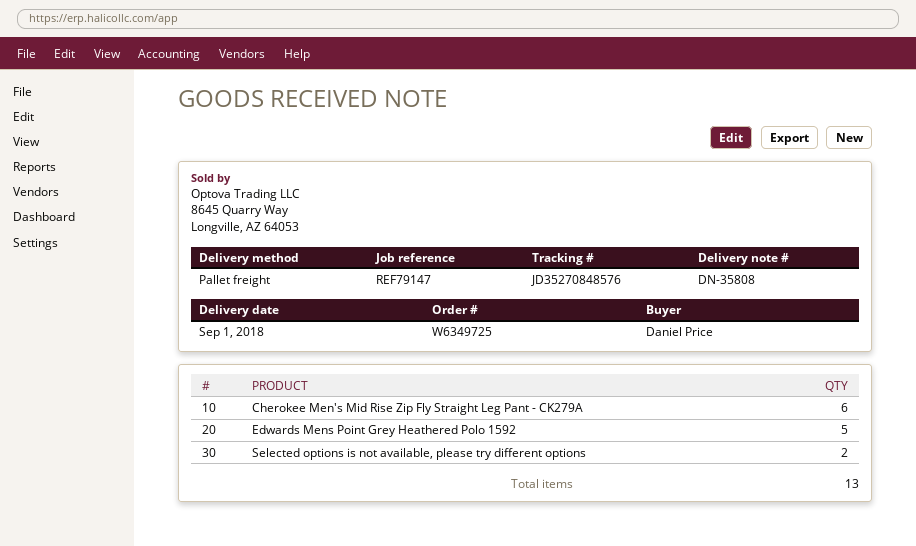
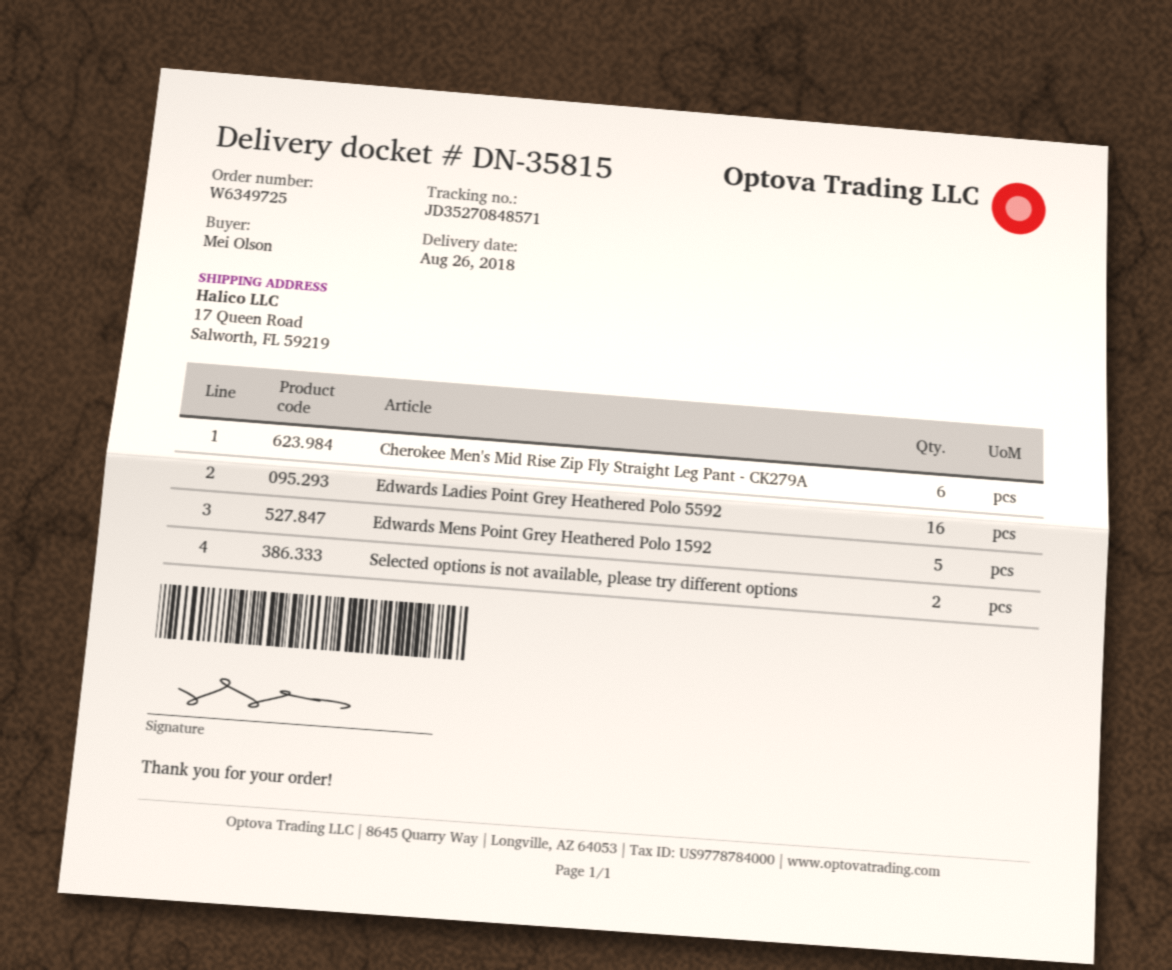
delivery note number: DN-35808 -> DN-35815
delivery date: 2018-09-01 -> 2018-08-26
ordered by: Daniel Price -> Mei Olson
tracking number: JD35270848576 -> JD35270848571
Edwards Ladies Point Grey Heathered Polo 5592: none -> 16

